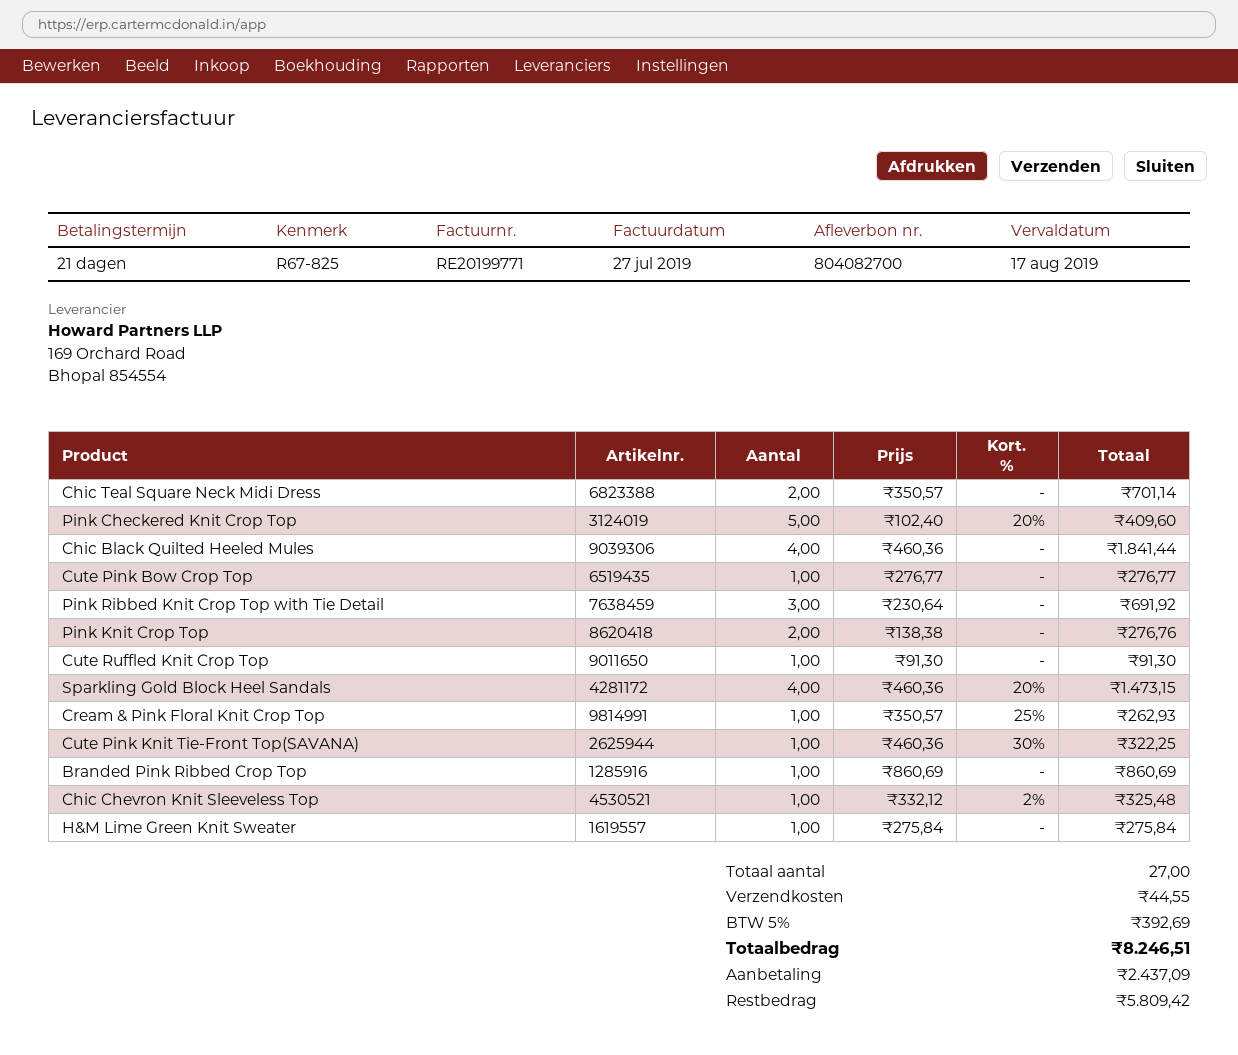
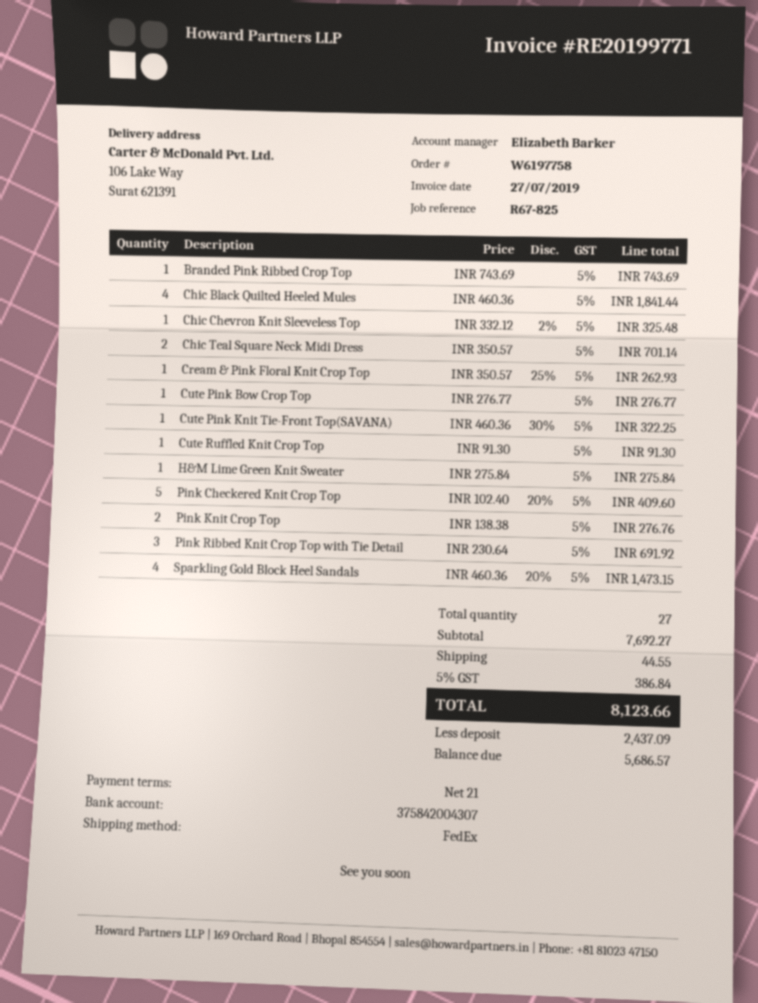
Branded Pink Ribbed Crop Top: 1 x 860.69 = 860.69 -> 1 x 743.69 = 743.69
tax: 5% = 392.69 -> 5% = 386.84
total: 8246.51 -> 8123.66
balance: 5809.42 -> 5686.57

